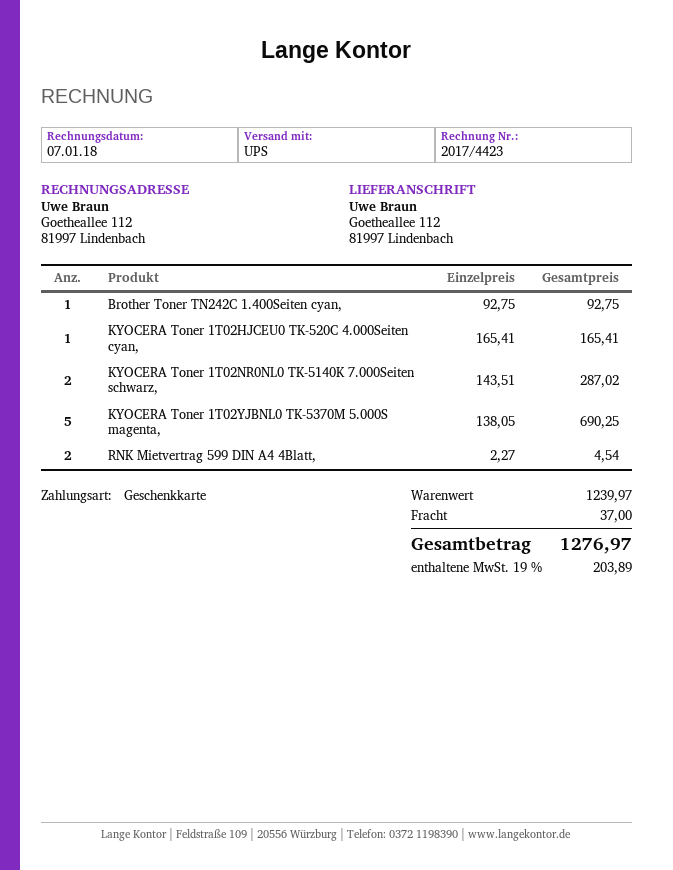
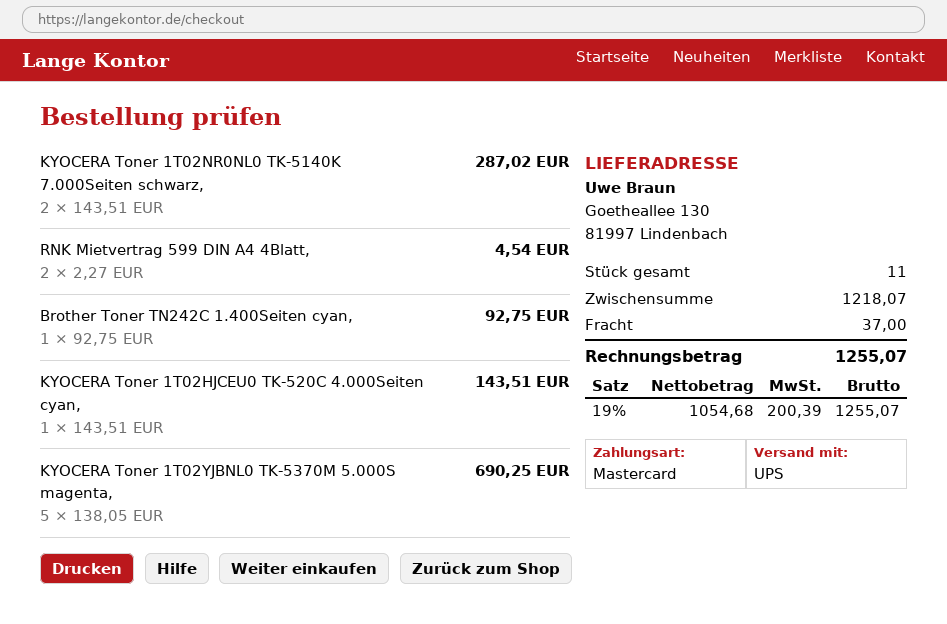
payment method: gift card -> Mastercard
ship to: Goetheallee 112, 81997 Lindenbach -> Goetheallee 130, 81997 Lindenbach
KYOCERA Toner 1T02HJCEU0 TK-520C 4.000Seiten cyan,: 1 x 165.41 = 165.41 -> 1 x 143.51 = 143.51
subtotal: 1239.97 -> 1218.07
tax: 19% = 203.89 -> 19% = 200.39
total: 1276.97 -> 1255.07

